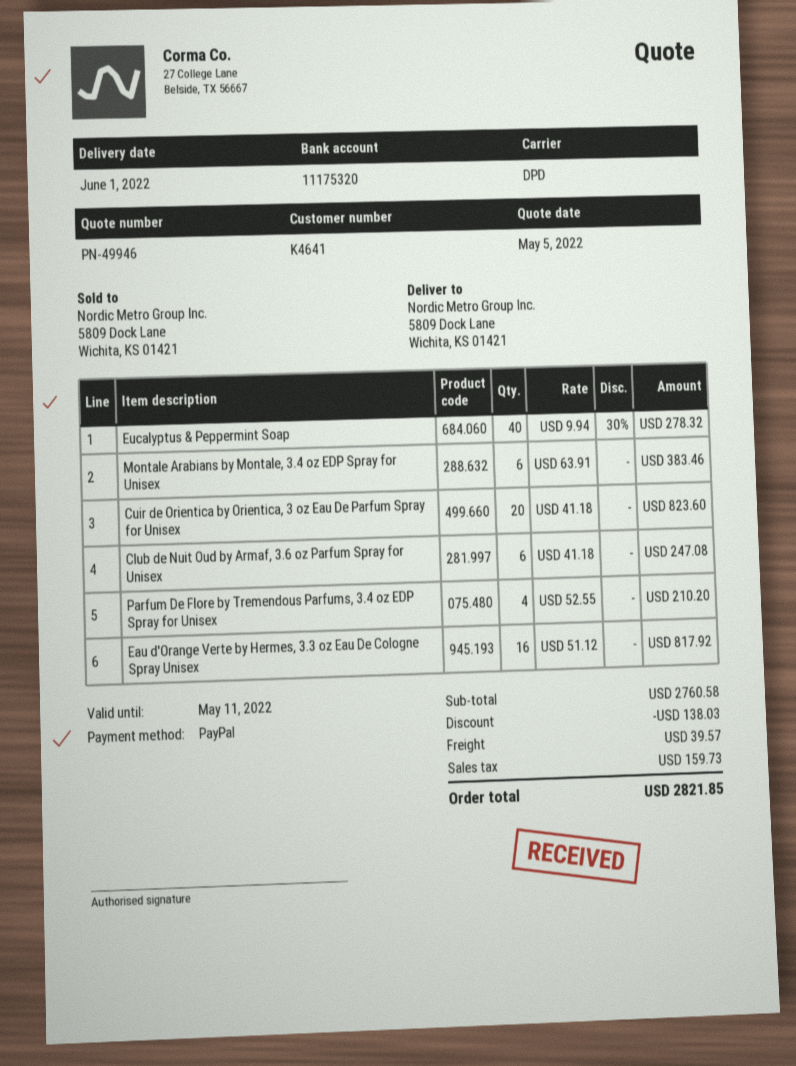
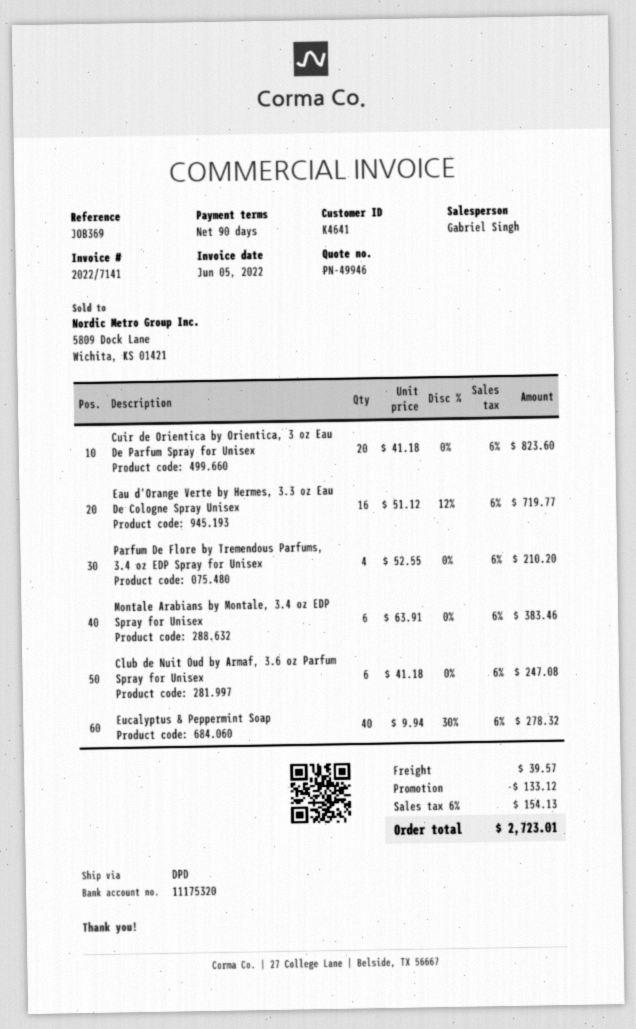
Eau d'Orange Verte by Hermes, 3.3 oz Eau De Cologne Spray Unisex: 16 x 51.12 = 817.92 -> 16 x 51.12 - 12% = 719.77
discount: 138.03 -> 133.12
tax: 159.73 -> 154.13
total: 2821.85 -> 2723.01

